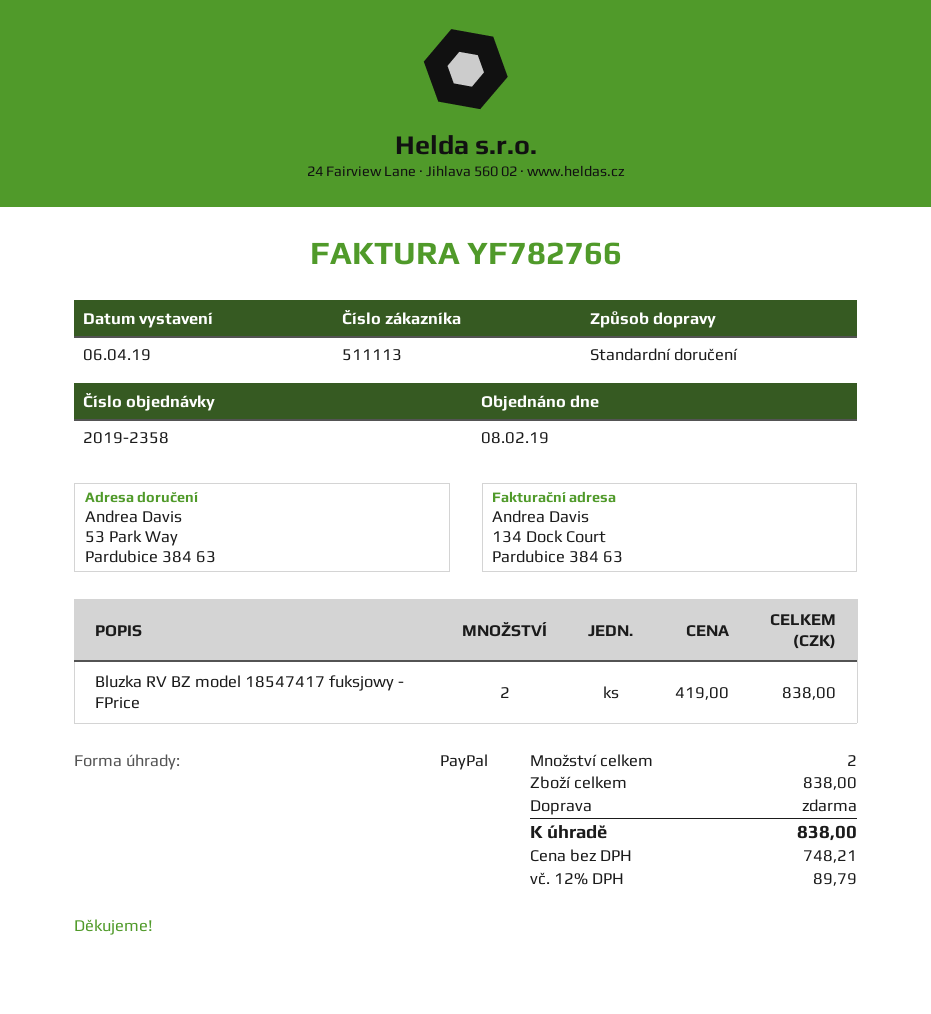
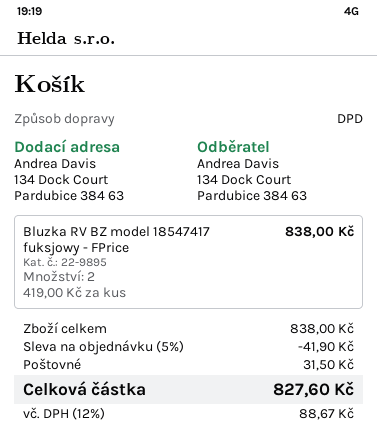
shipping method: standard -> DPD
ship to: 53 Park Way, Pardubice 384 63 -> 134 Dock Court, Pardubice 384 63
discount: none -> 5% = 41.90
shipping: 0.00 -> 31.50
tax: 12% = 89.79 -> 12% = 88.67
total: 838.00 -> 827.60

